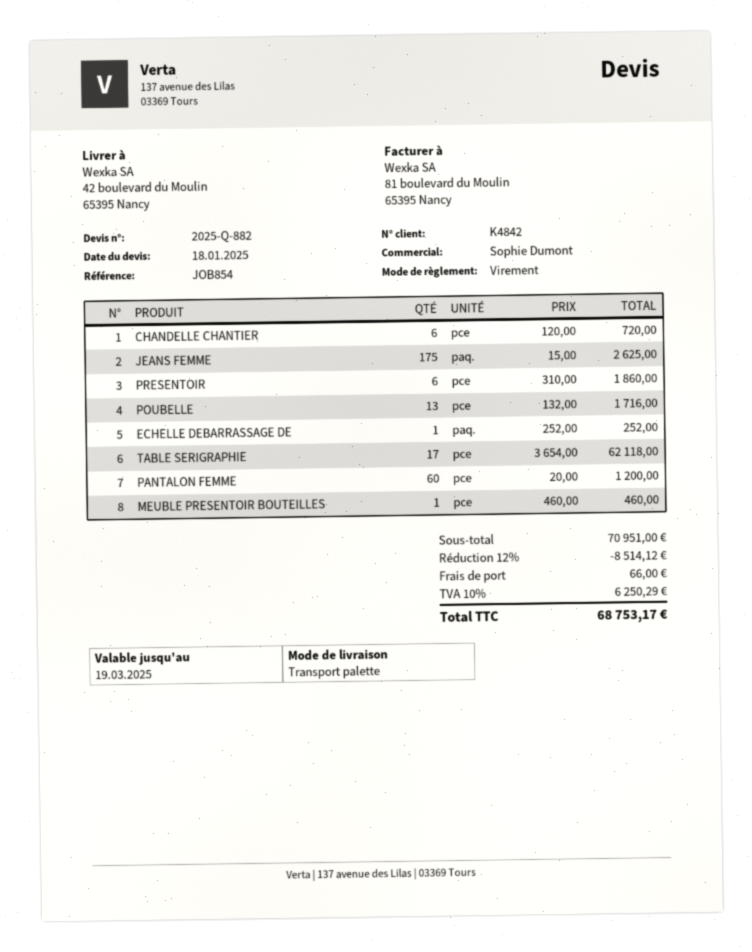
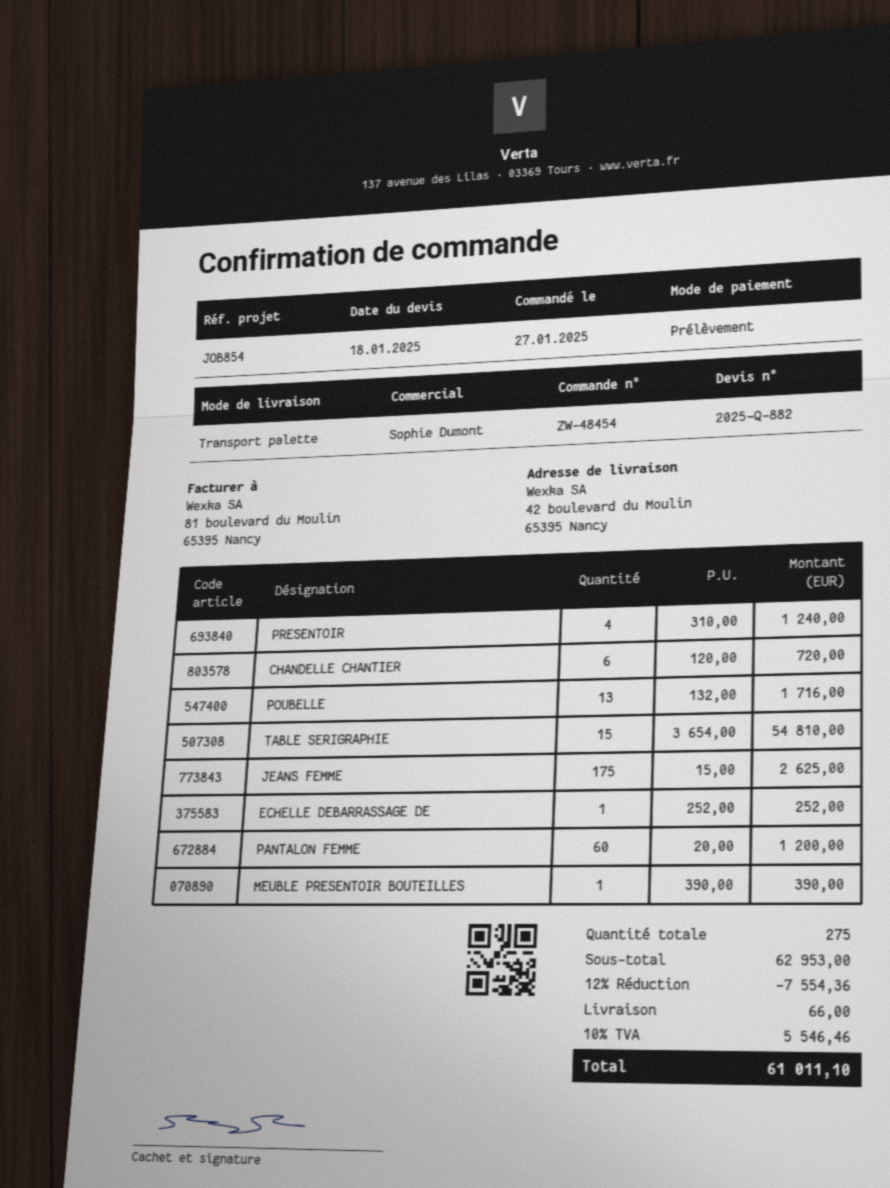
payment method: bank transfer -> direct debit
PRESENTOIR: 6 x 310.00 = 1860.00 -> 4 x 310.00 = 1240.00
TABLE SERIGRAPHIE: 17 x 3654.00 = 62118.00 -> 15 x 3654.00 = 54810.00
MEUBLE PRESENTOIR BOUTEILLES: 1 x 460.00 = 460.00 -> 1 x 390.00 = 390.00
subtotal: 70951.00 -> 62953.00
discount: 12% = 8514.12 -> 12% = 7554.36
tax: 10% = 6250.29 -> 10% = 5546.46
total: 68753.17 -> 61011.10

